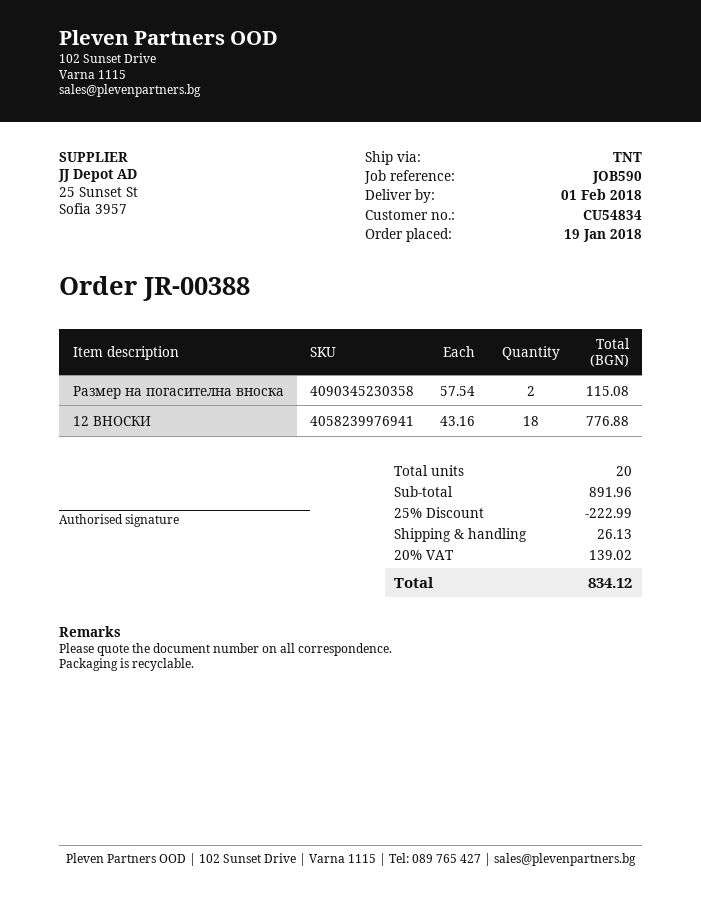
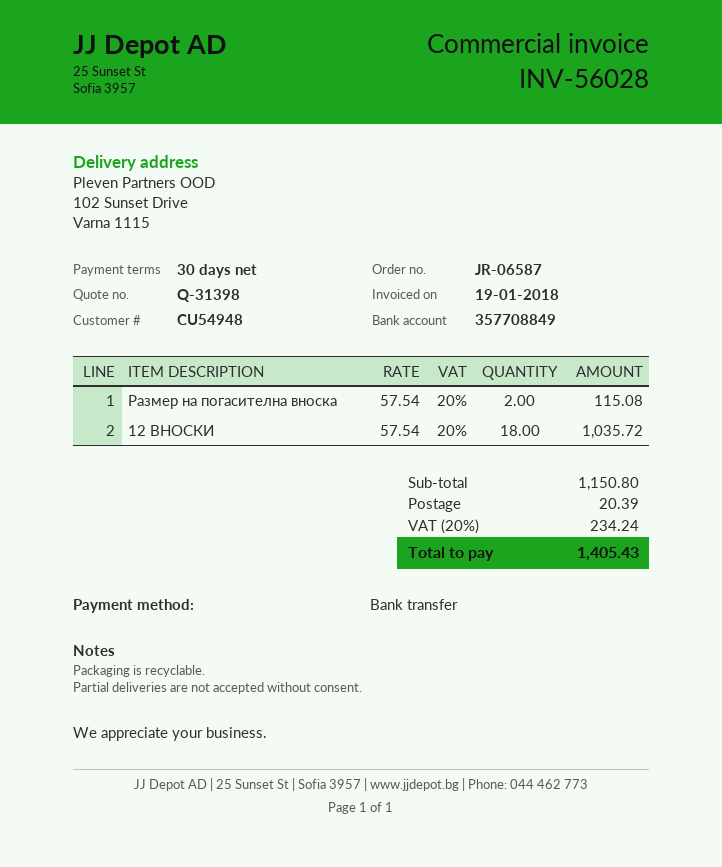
order number: JR-00388 -> JR-06587
customer number: CU54834 -> CU54948
12 ВНОСКИ: 18 x 43.16 = 776.88 -> 18 x 57.54 = 1035.72
subtotal: 891.96 -> 1150.80
discount: 25% = 222.99 -> none
shipping: 26.13 -> 20.39
tax: 20% = 139.02 -> 20% = 234.24
total: 834.12 -> 1405.43

